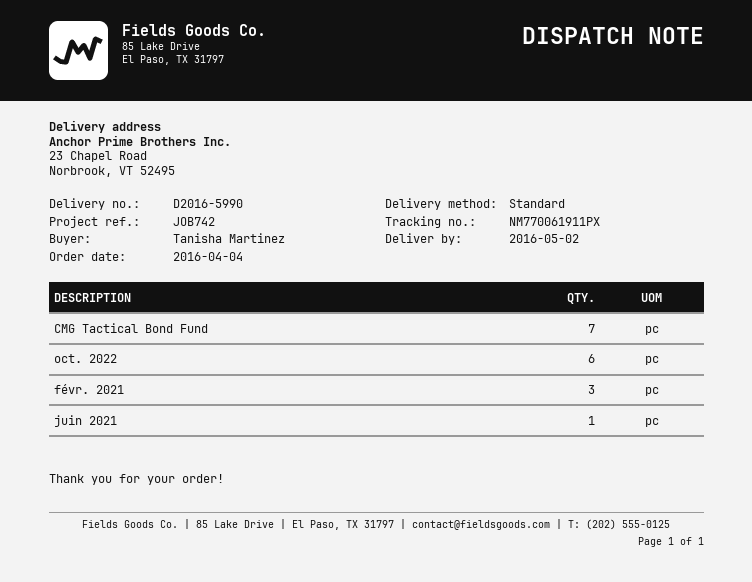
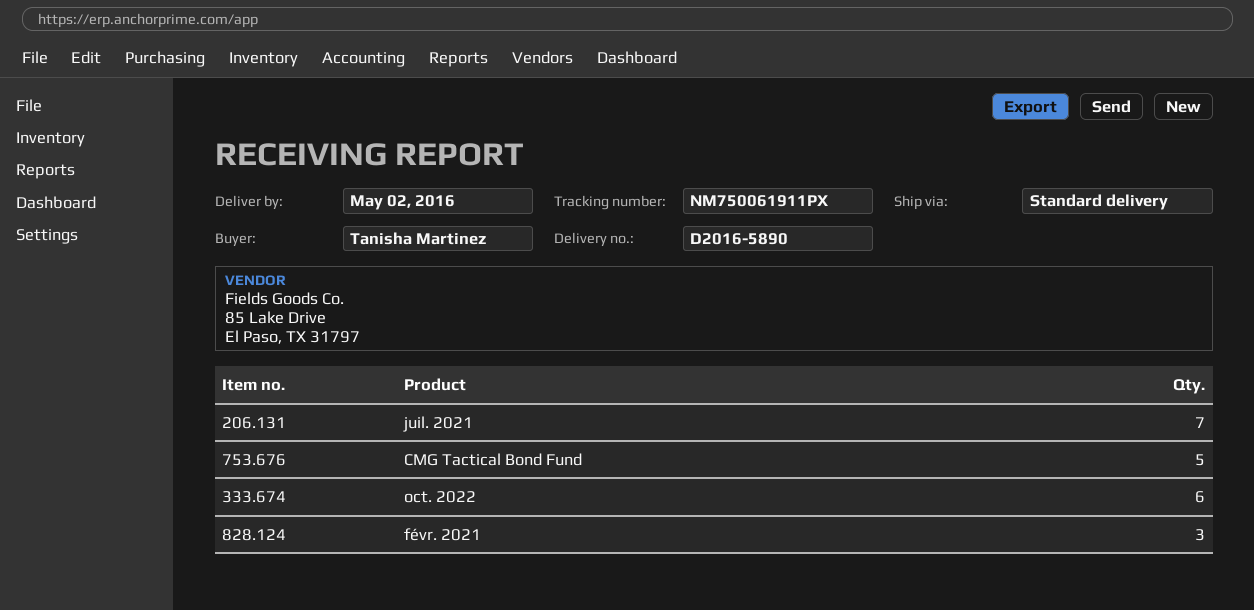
delivery note number: D2016-5990 -> D2016-5890
tracking number: NM770061911PX -> NM750061911PX
CMG Tactical Bond Fund: 7 -> 5
juin 2021: 1 -> none
juil. 2021: none -> 7

